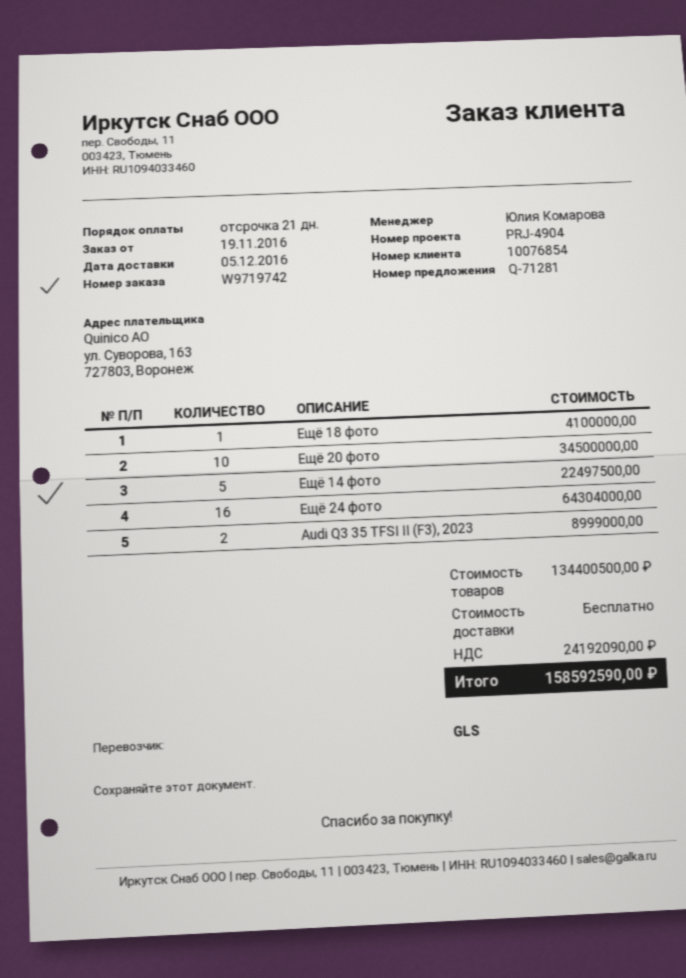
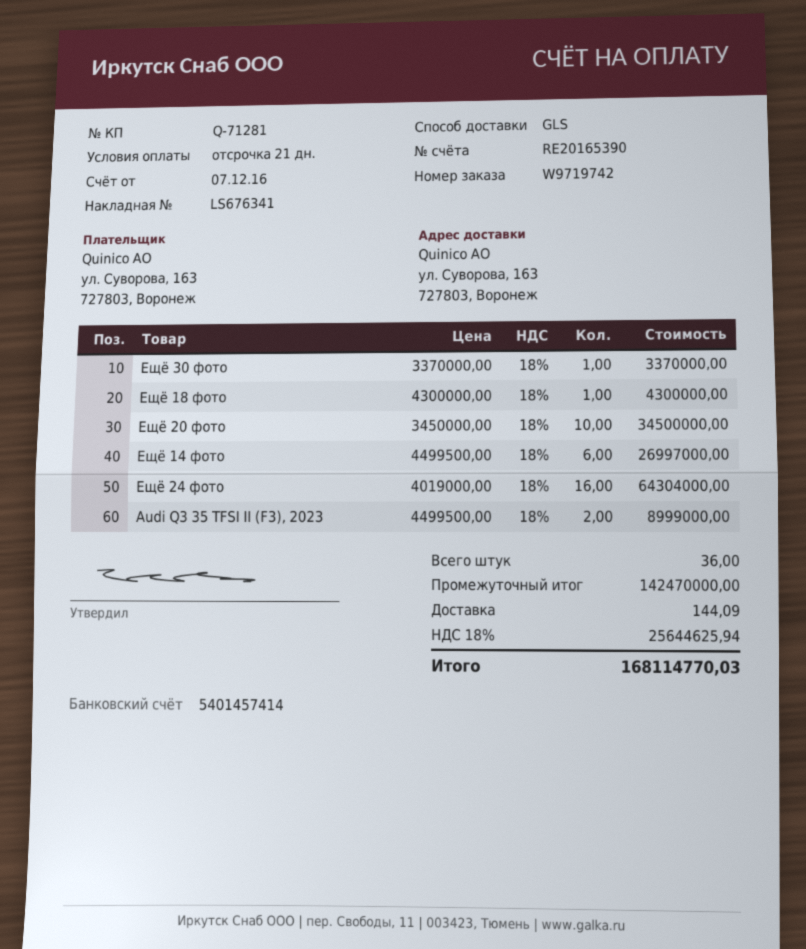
Ещё 18 фото: 1 for 4100000.00 -> 1 for 4300000.00
Ещё 14 фото: 5 for 22497500.00 -> 6 for 26997000.00
Ещё 30 фото: none -> 1 for 3370000.00
subtotal: 134400500.00 -> 142470000.00
shipping: 0.00 -> 144.09
tax: 24192090.00 -> 25644625.94
total: 158592590.00 -> 168114770.03

